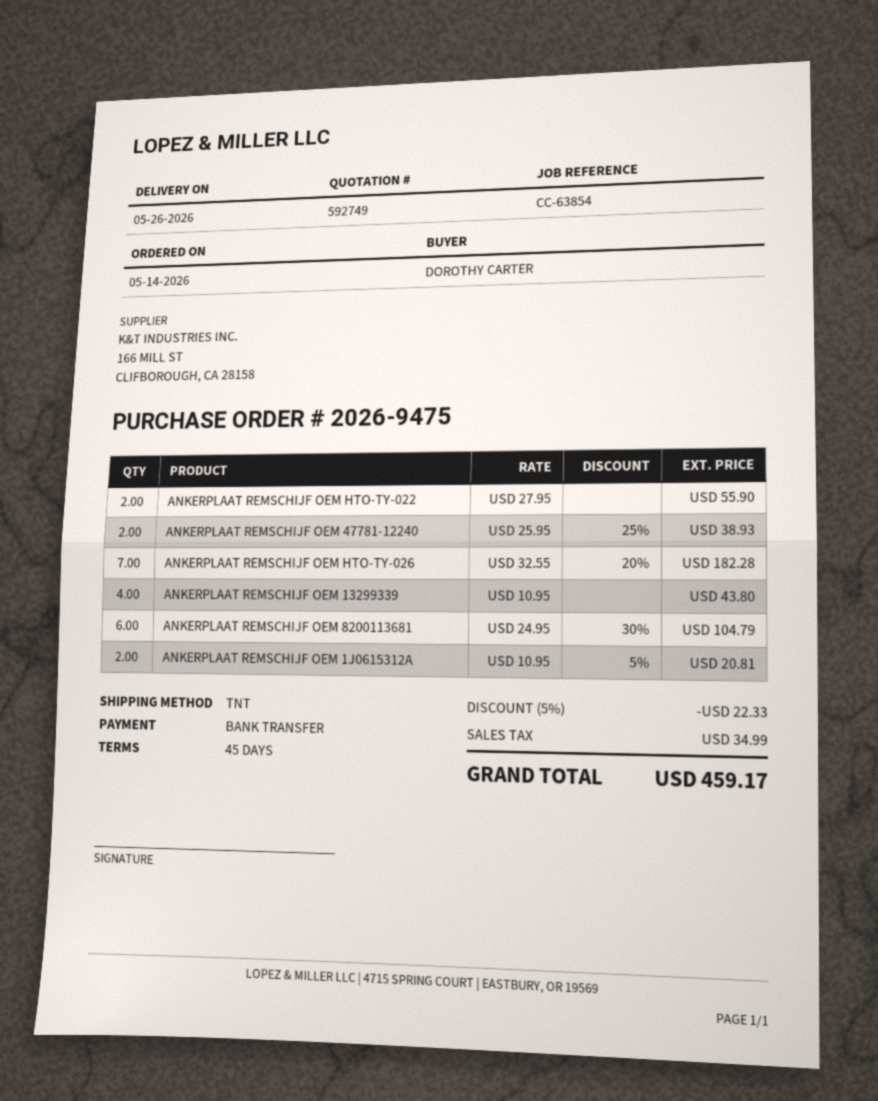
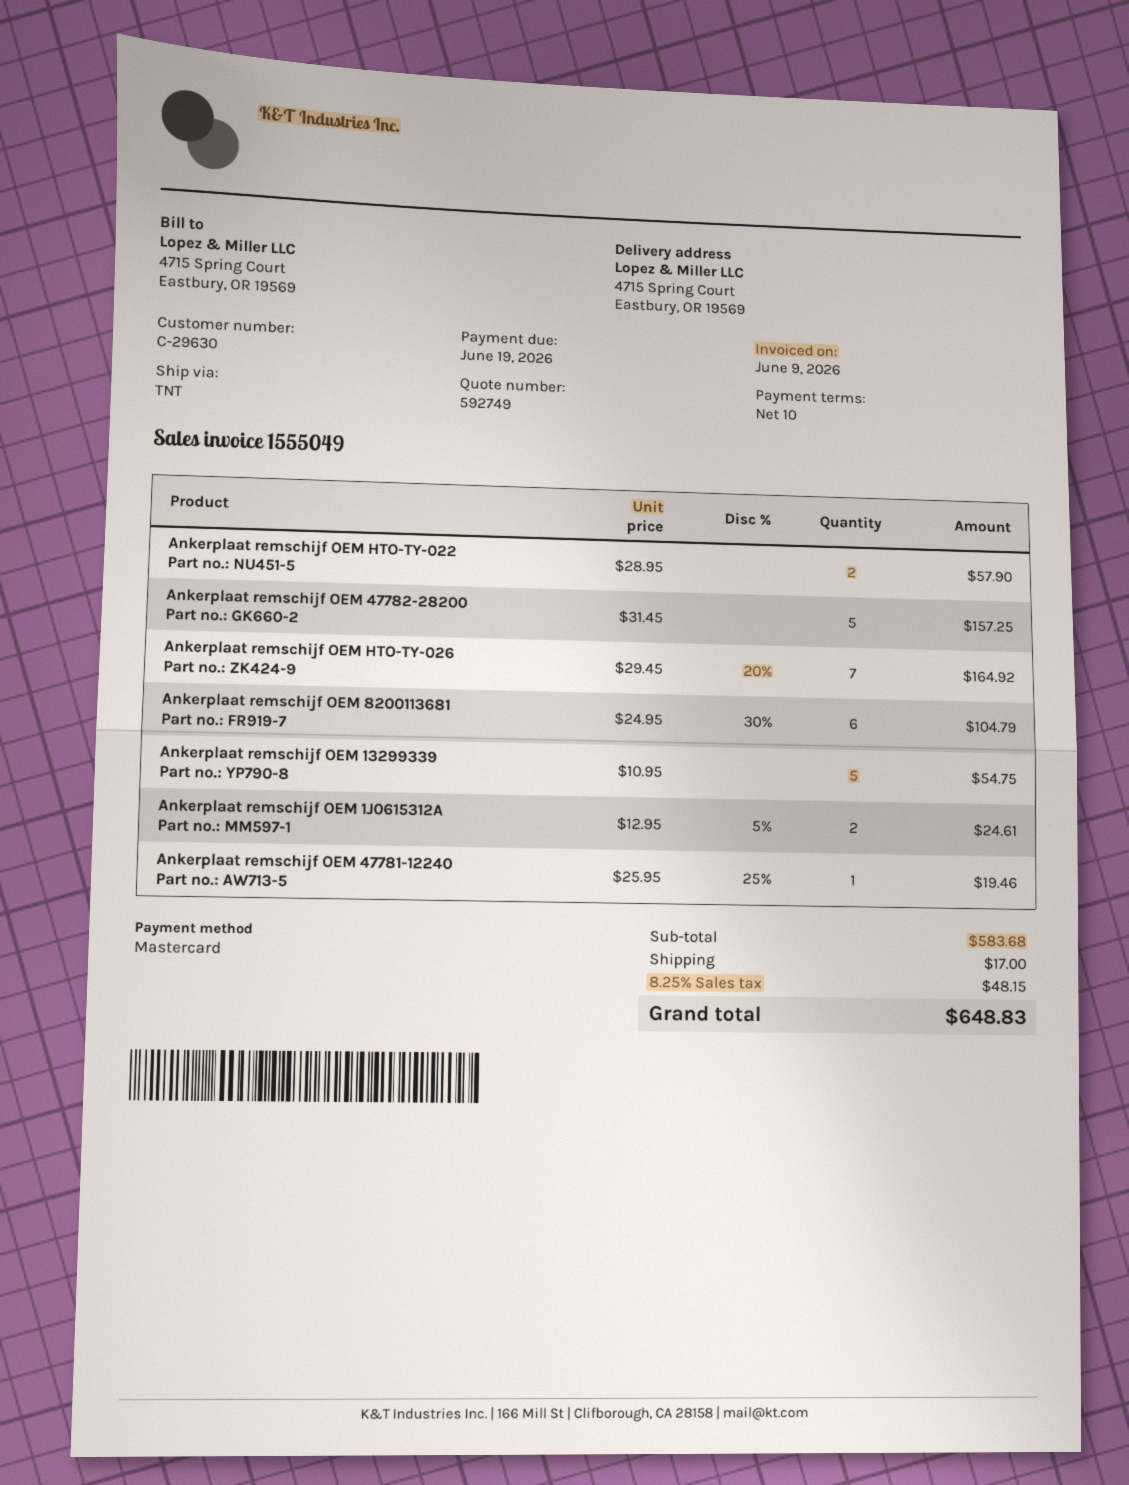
payment terms: 45 days -> 10 days
payment method: bank transfer -> Mastercard
ANKERPLAAT REMSCHIJF OEM HTO-TY-022: 2 x 27.95 = 55.90 -> 2 x 28.95 = 57.90
ANKERPLAAT REMSCHIJF OEM 47781-12240: 2 x 25.95 - 25% = 38.93 -> 1 x 25.95 - 25% = 19.46
ANKERPLAAT REMSCHIJF OEM HTO-TY-026: 7 x 32.55 - 20% = 182.28 -> 7 x 29.45 - 20% = 164.92
ANKERPLAAT REMSCHIJF OEM 13299339: 4 x 10.95 = 43.80 -> 5 x 10.95 = 54.75
ANKERPLAAT REMSCHIJF OEM 1J0615312A: 2 x 10.95 - 5% = 20.81 -> 2 x 12.95 - 5% = 24.61
Ankerplaat remschijf OEM 47782-28200: none -> 5 x 31.45 = 157.25
discount: 5% = 22.33 -> none
shipping: none -> 17.00
tax: 34.99 -> 48.15
total: 459.17 -> 648.83

